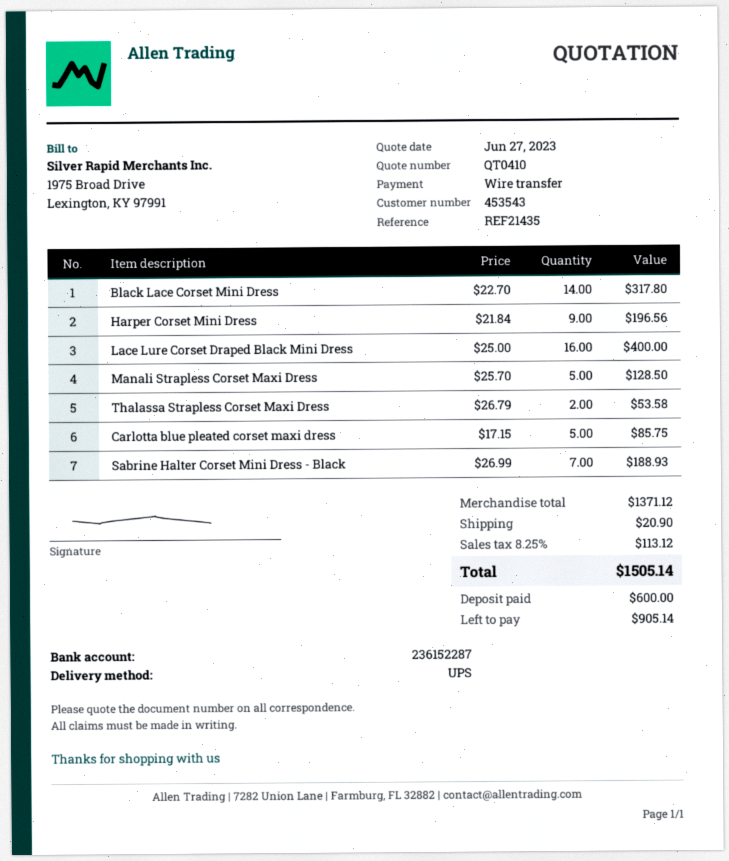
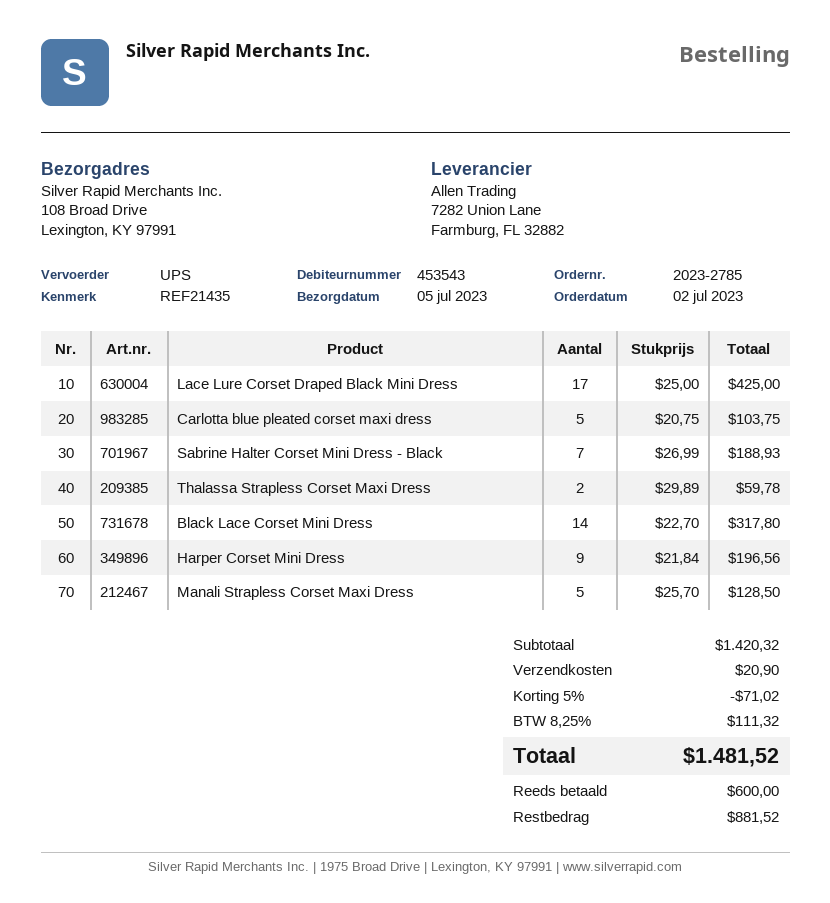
Lace Lure Corset Draped Black Mini Dress: 16 x 25.00 = 400.00 -> 17 x 25.00 = 425.00
Thalassa Strapless Corset Maxi Dress: 2 x 26.79 = 53.58 -> 2 x 29.89 = 59.78
Carlotta blue pleated corset maxi dress: 5 x 17.15 = 85.75 -> 5 x 20.75 = 103.75
subtotal: 1371.12 -> 1420.32
discount: none -> 5% = 71.02
tax: 8.25% = 113.12 -> 8.25% = 111.32
total: 1505.14 -> 1481.52
balance: 905.14 -> 881.52

